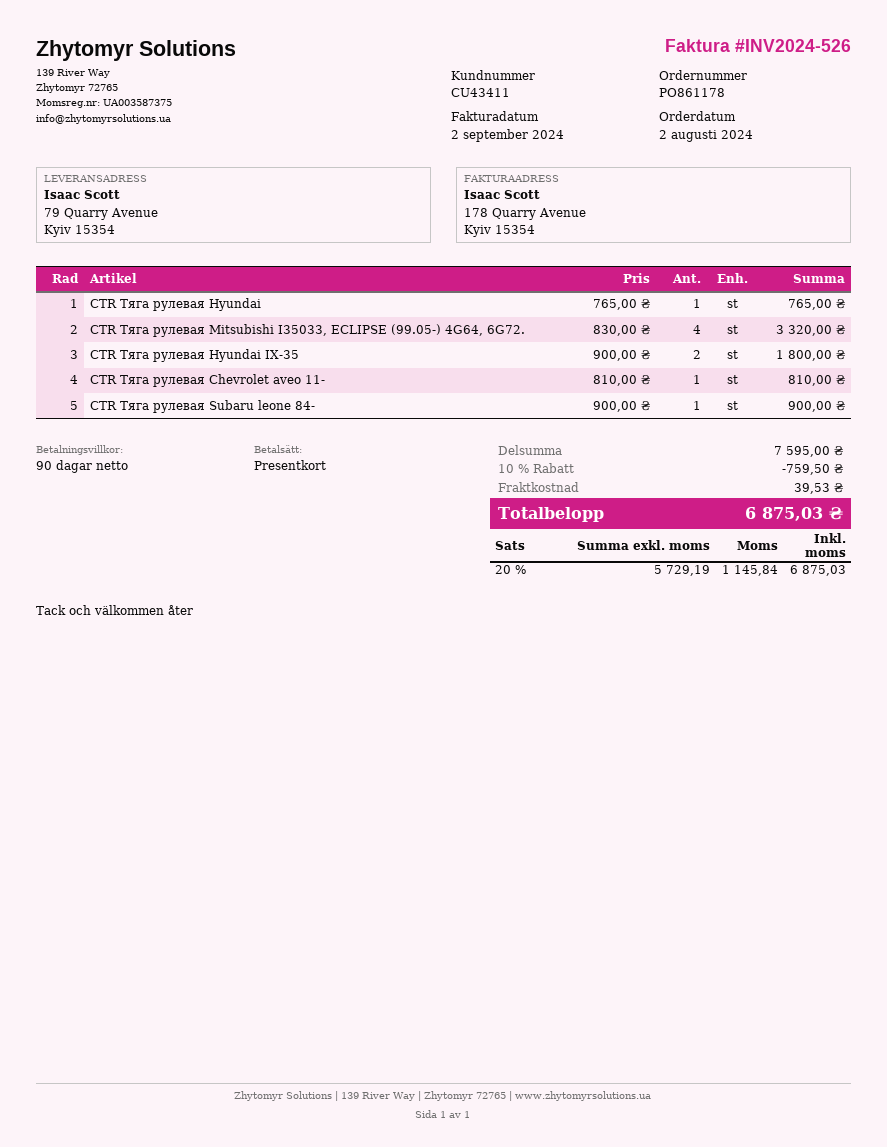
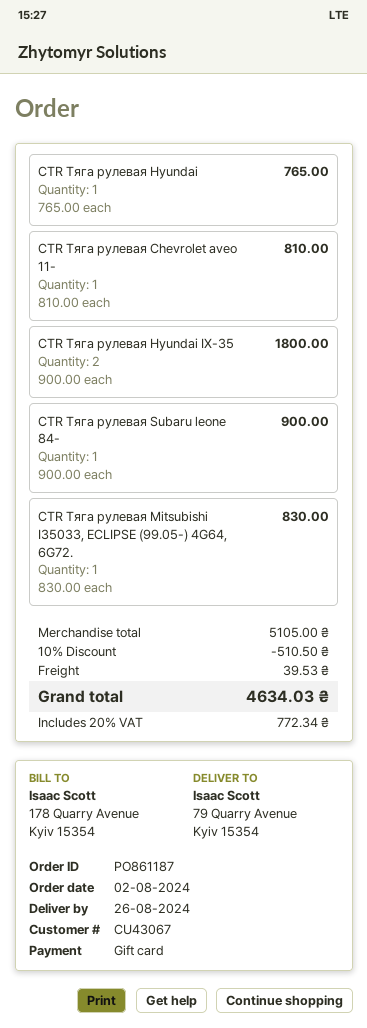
order number: PO861178 -> PO861187
customer number: CU43411 -> CU43067
CTR Тяга рулевая Mitsubishi I35033, ECLIPSE (99.05-) 4G64, 6G72.: 4 x 830.00 = 3320.00 -> 1 x 830.00 = 830.00
subtotal: 7595.00 -> 5105.00
discount: 10% = 759.50 -> 10% = 510.50
tax: 20% = 1145.84 -> 20% = 772.34
total: 6875.03 -> 4634.03

